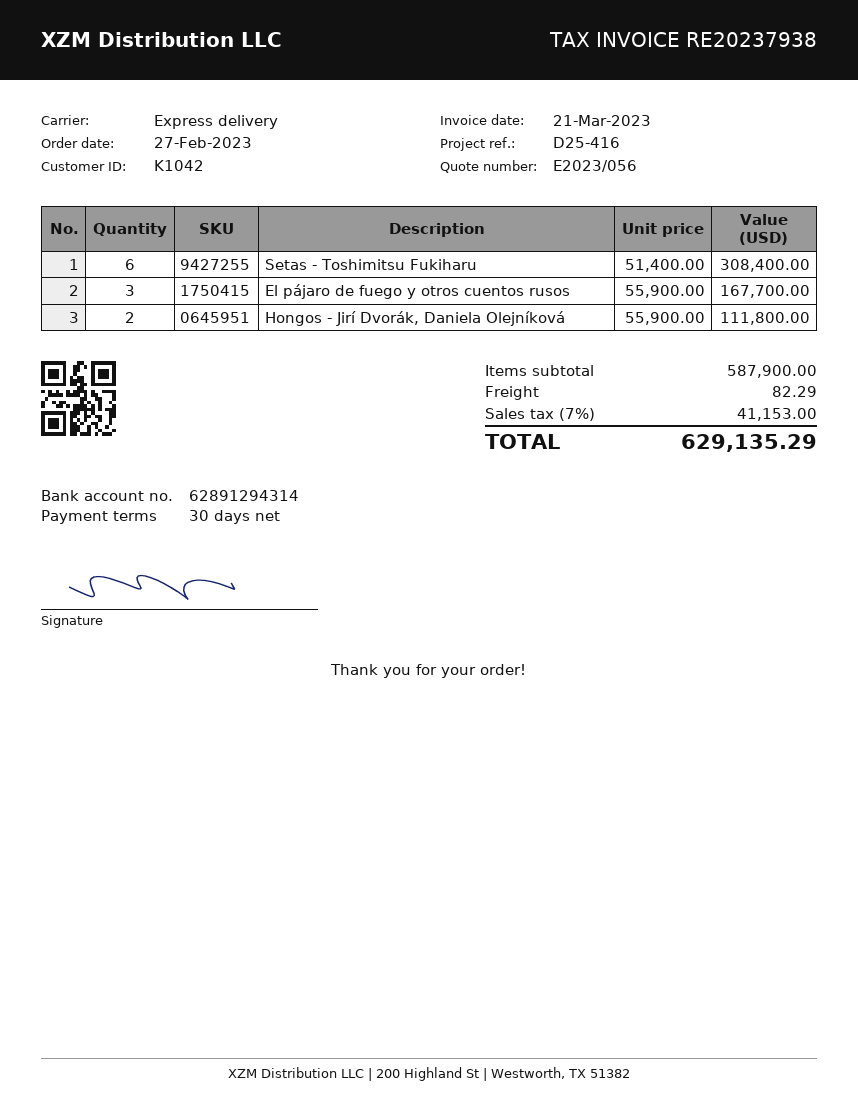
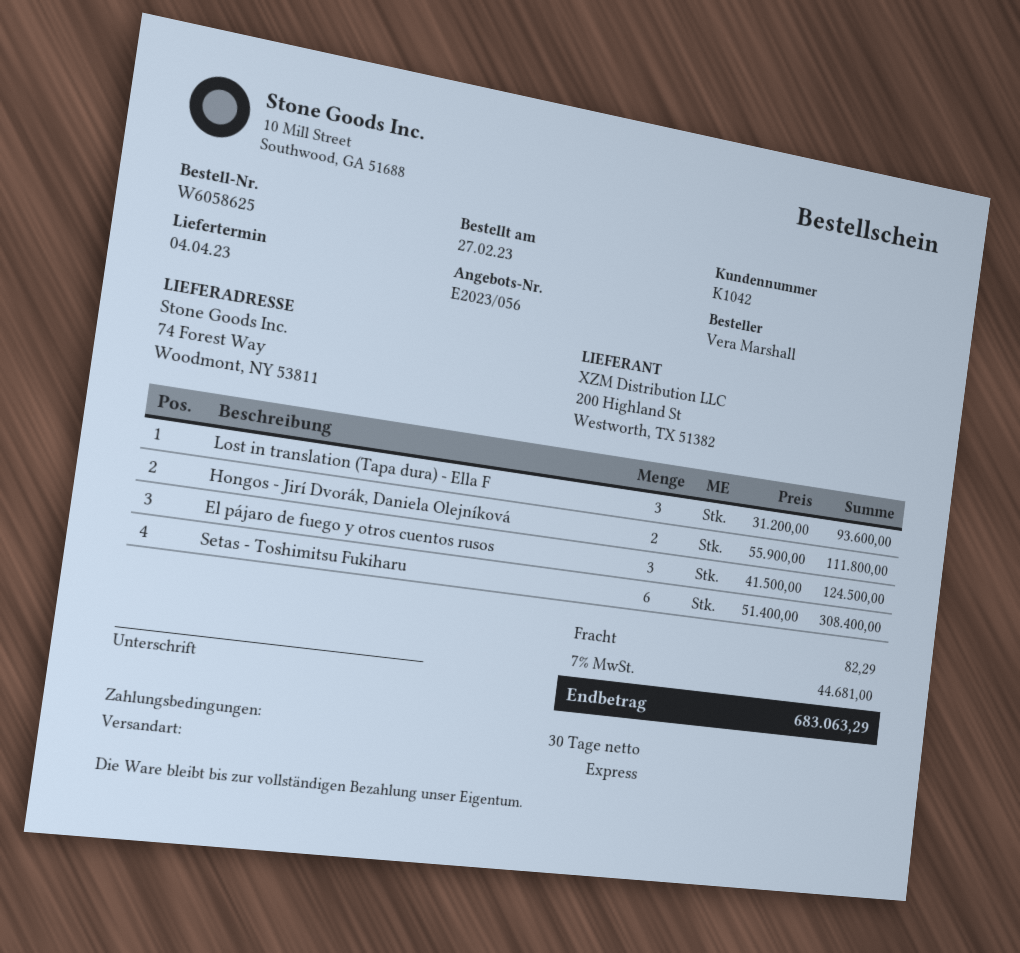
El pájaro de fuego y otros cuentos rusos: 3 x 55900.00 = 167700.00 -> 3 x 41500.00 = 124500.00
Lost in translation (Tapa dura) - Ella F: none -> 3 x 31200.00 = 93600.00
tax: 7% = 41153.00 -> 7% = 44681.00
total: 629135.29 -> 683063.29

